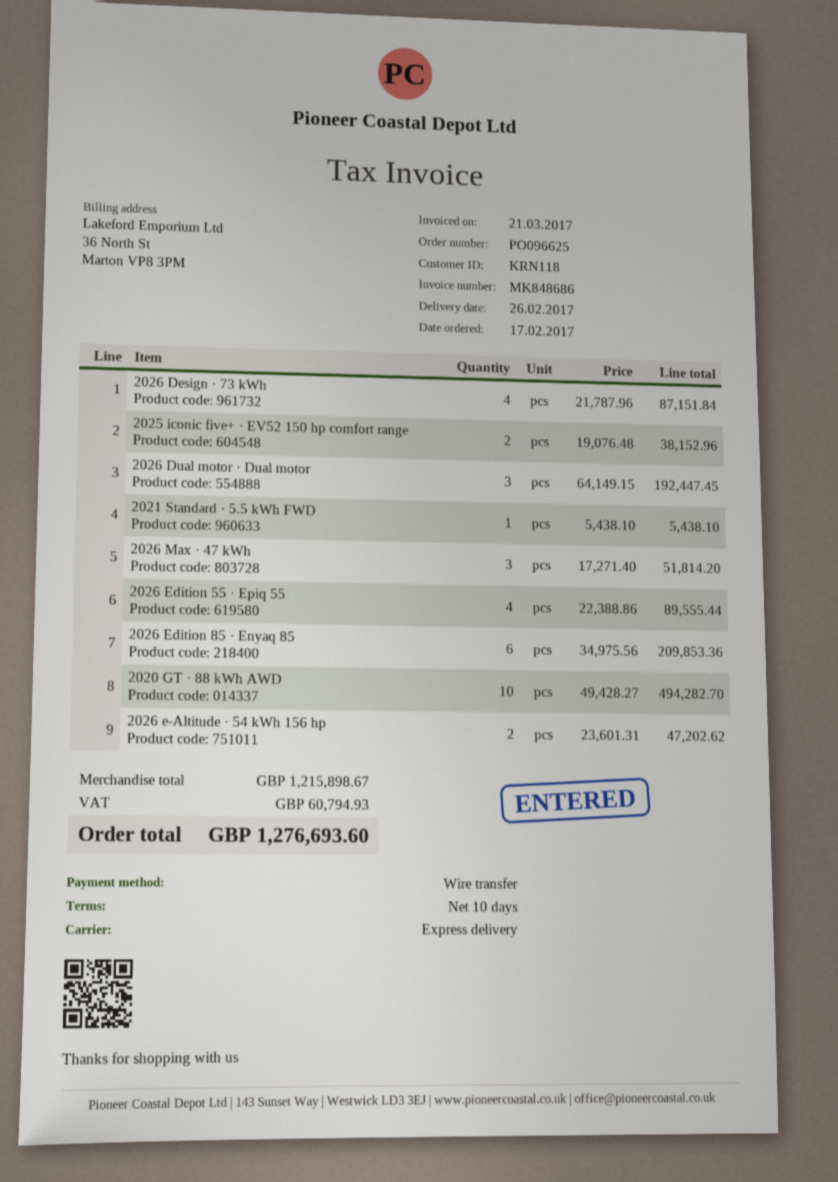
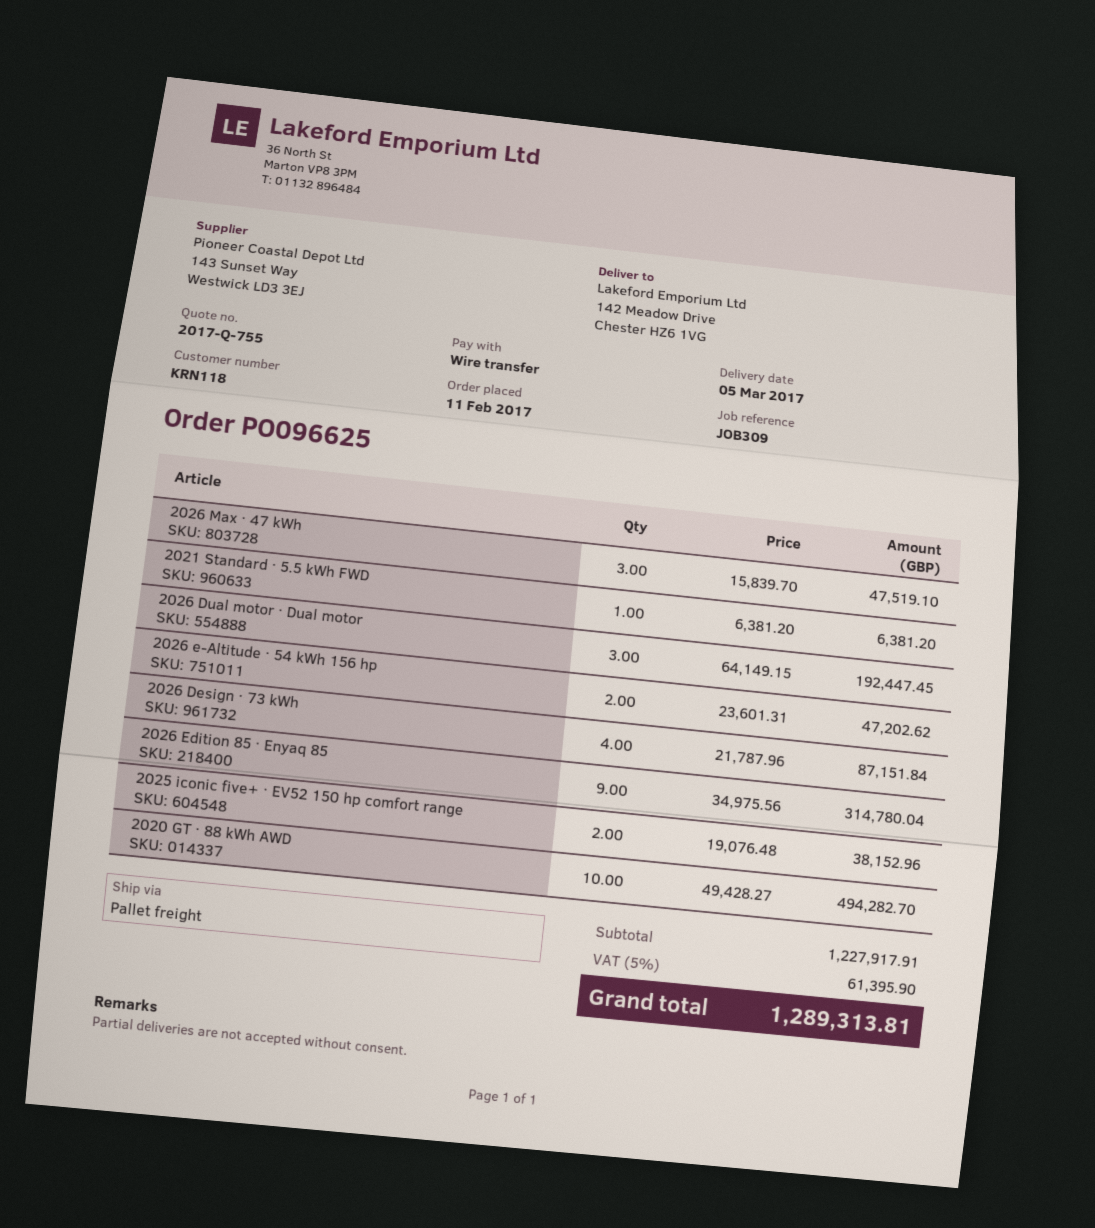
order date: 2017-02-17 -> 2017-02-11
delivery date: 2017-02-26 -> 2017-03-05
shipping method: express -> pallet freight
2021 Standard · 5.5 kWh FWD: 1 x 5438.10 = 5438.10 -> 1 x 6381.20 = 6381.20
2026 Max · 47 kWh: 3 x 17271.40 = 51814.20 -> 3 x 15839.70 = 47519.10
2026 Edition 55 · Epiq 55: 4 x 22388.86 = 89555.44 -> none
2026 Edition 85 · Enyaq 85: 6 x 34975.56 = 209853.36 -> 9 x 34975.56 = 314780.04
subtotal: 1215898.67 -> 1227917.91
tax: 60794.93 -> 61395.90
total: 1276693.60 -> 1289313.81

